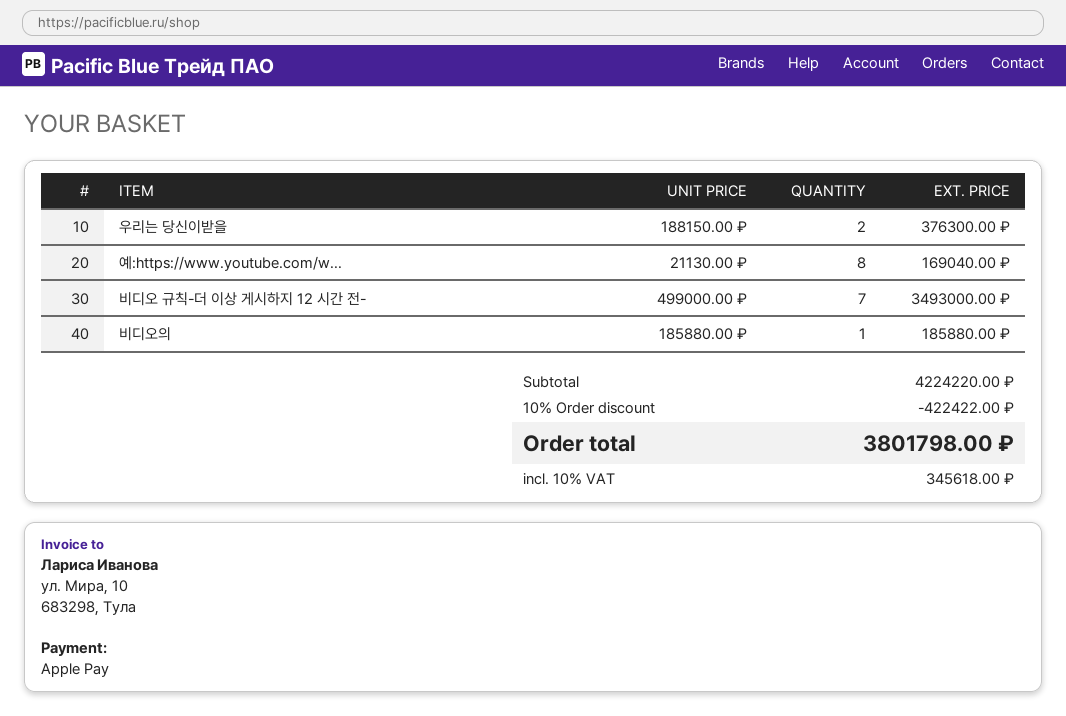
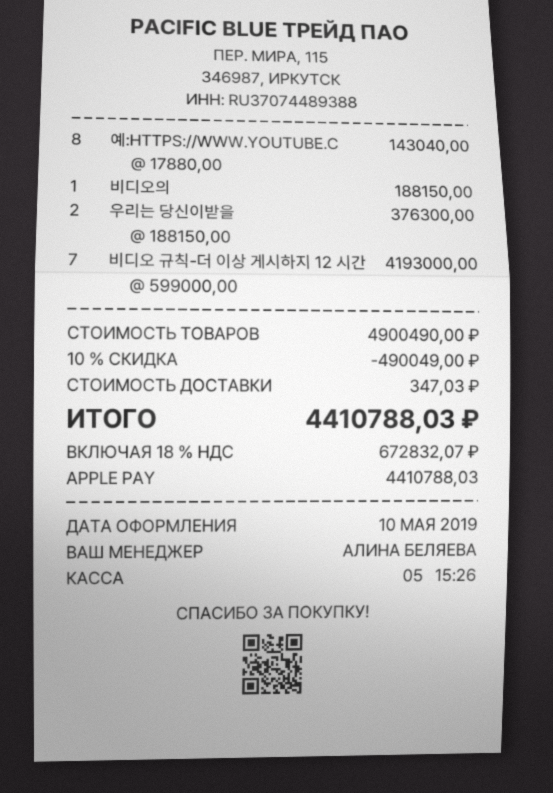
예:https://www.youtube.com/w...: 8 x 21130.00 = 169040.00 -> 8 x 17880.00 = 143040.00
비디오 규칙-더 이상 게시하지 12 시간 전-: 7 x 499000.00 = 3493000.00 -> 7 x 599000.00 = 4193000.00
비디오의: 1 x 185880.00 = 185880.00 -> 1 x 188150.00 = 188150.00
subtotal: 4224220.00 -> 4900490.00
discount: 10% = 422422.00 -> 10% = 490049.00
shipping: none -> 347.03
tax: 10% = 345618.00 -> 18% = 672832.07
total: 3801798.00 -> 4410788.03

